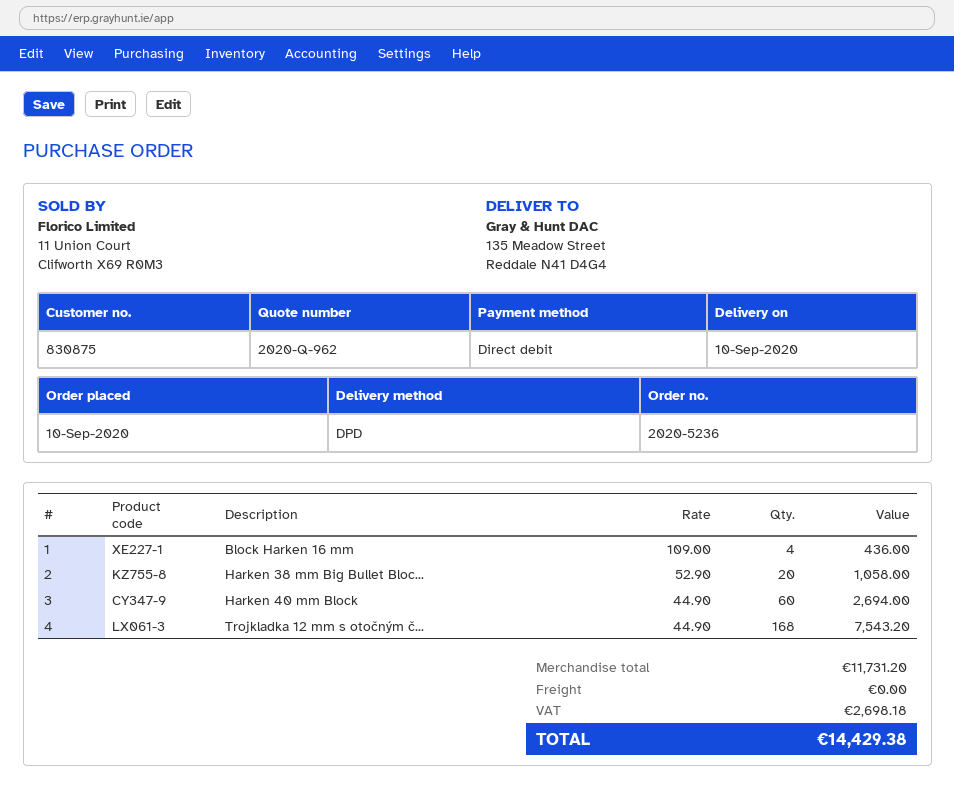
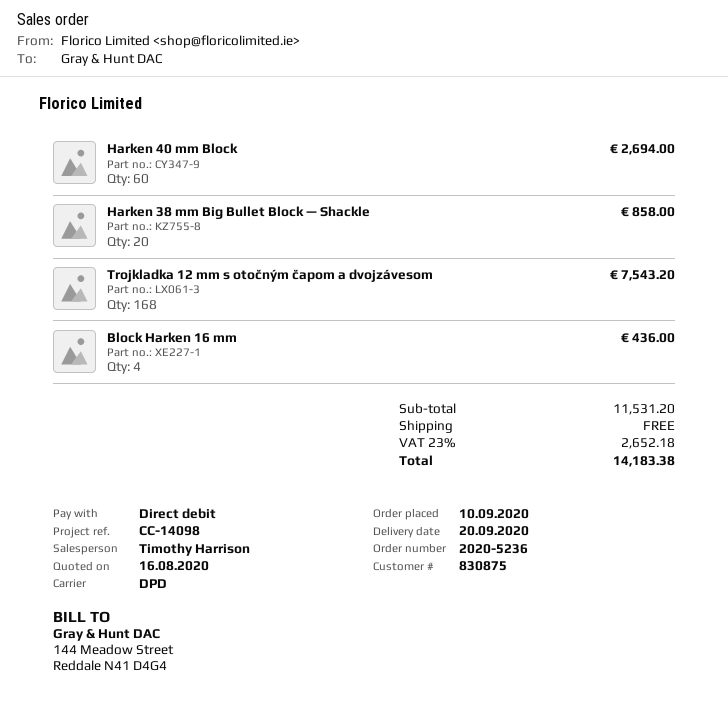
delivery date: 2020-09-10 -> 2020-09-20
Harken 38 mm Big Bullet Bloc...: 20 for 1058.00 -> 20 for 858.00
subtotal: 11731.20 -> 11531.20
tax: 2698.18 -> 2652.18
total: 14429.38 -> 14183.38

